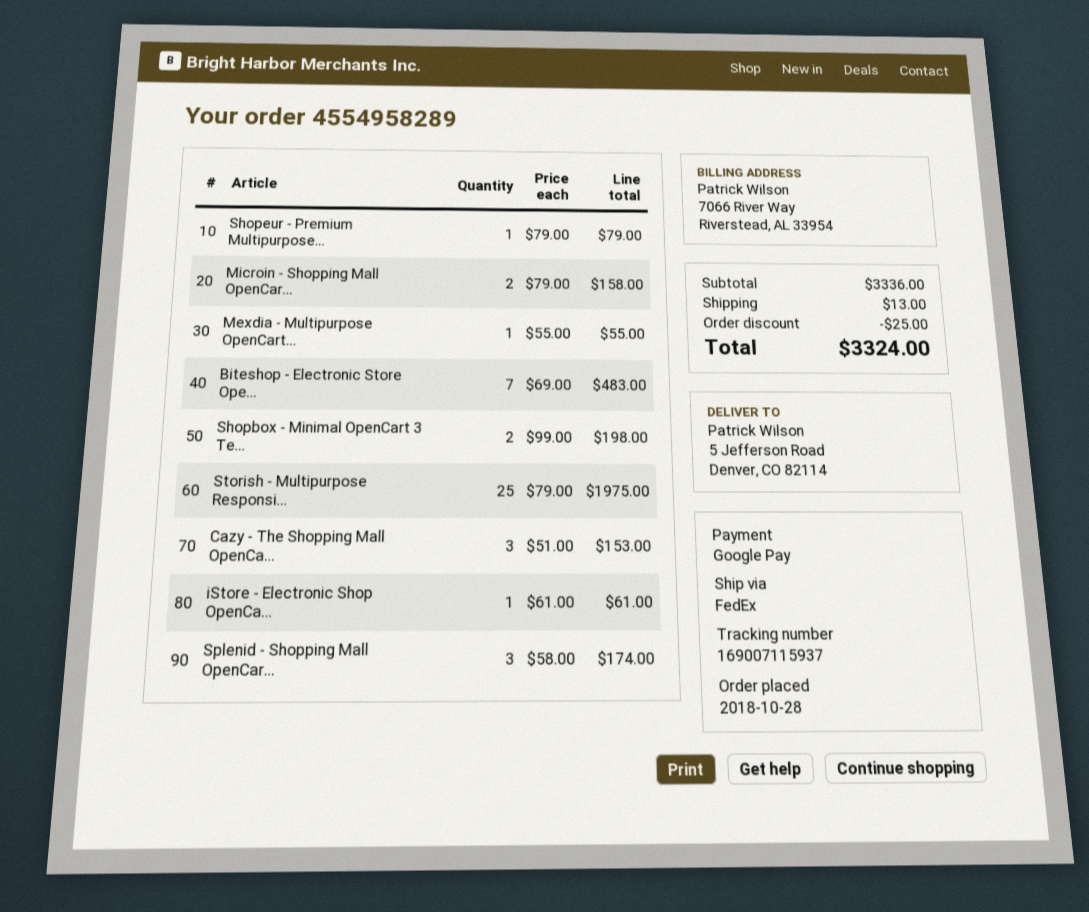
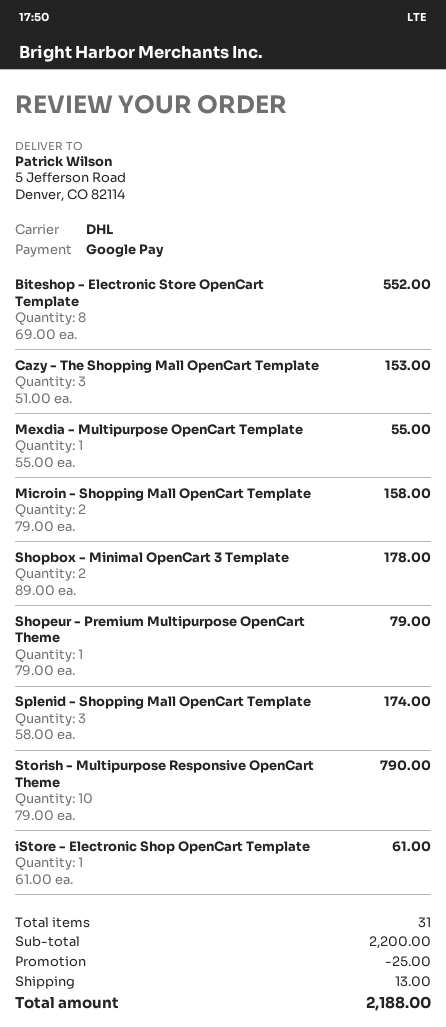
shipping method: FedEx -> DHL
Biteshop - Electronic Store Ope...: 7 x 69.00 = 483.00 -> 8 x 69.00 = 552.00
Shopbox - Minimal OpenCart 3 Te...: 2 x 99.00 = 198.00 -> 2 x 89.00 = 178.00
Storish - Multipurpose Responsi...: 25 x 79.00 = 1975.00 -> 10 x 79.00 = 790.00
subtotal: 3336.00 -> 2200.00
total: 3324.00 -> 2188.00

